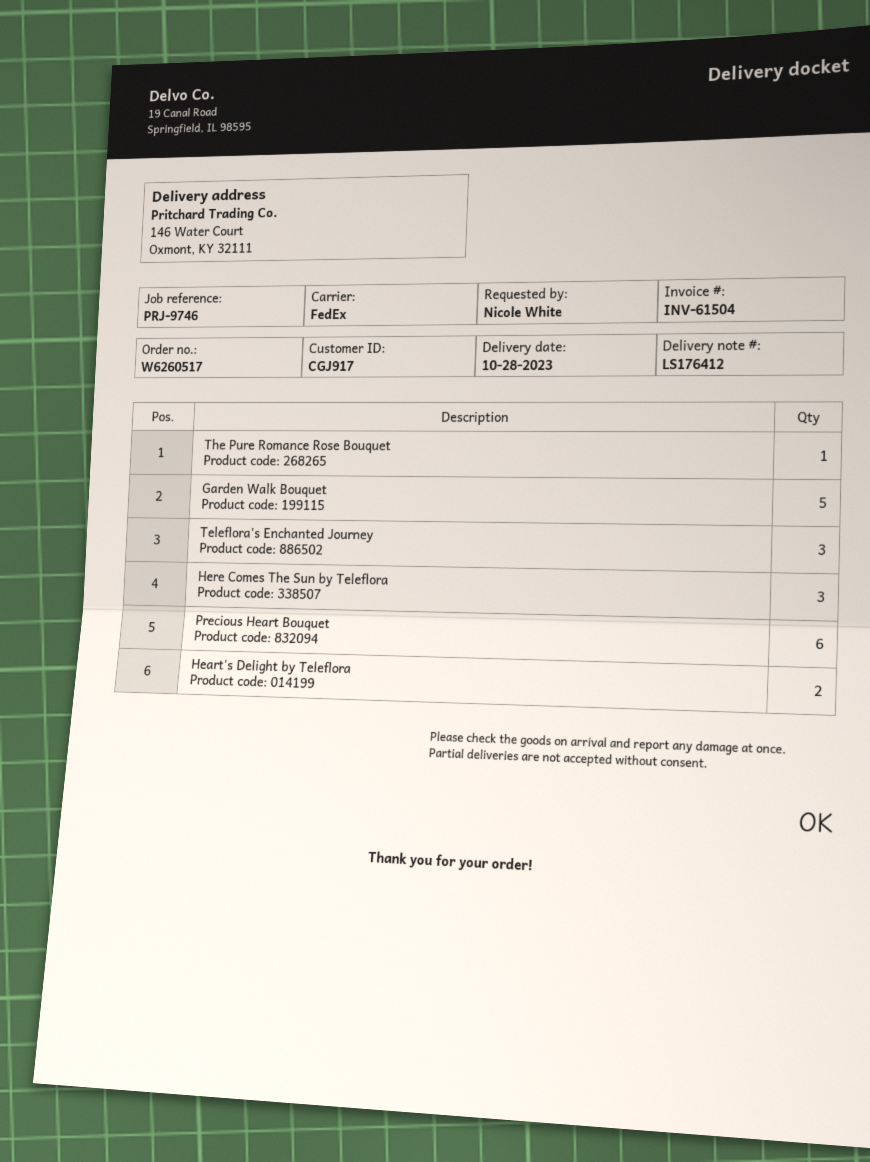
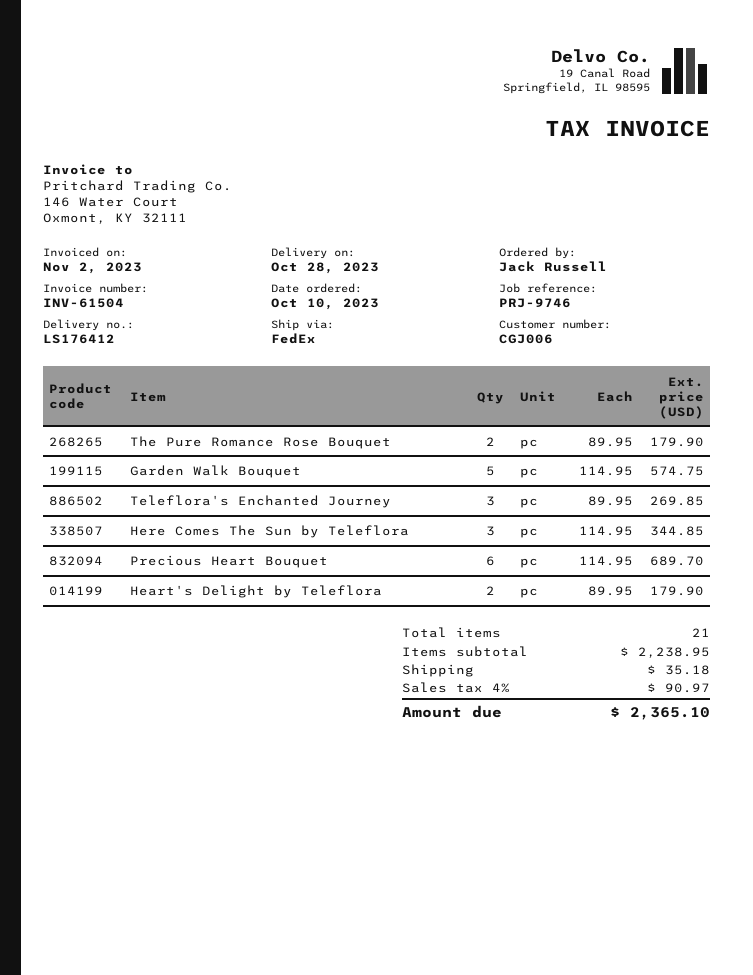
customer number: CGJ917 -> CGJ006
ordered by: Nicole White -> Jack Russell
The Pure Romance Rose Bouquet: 1 -> 2

